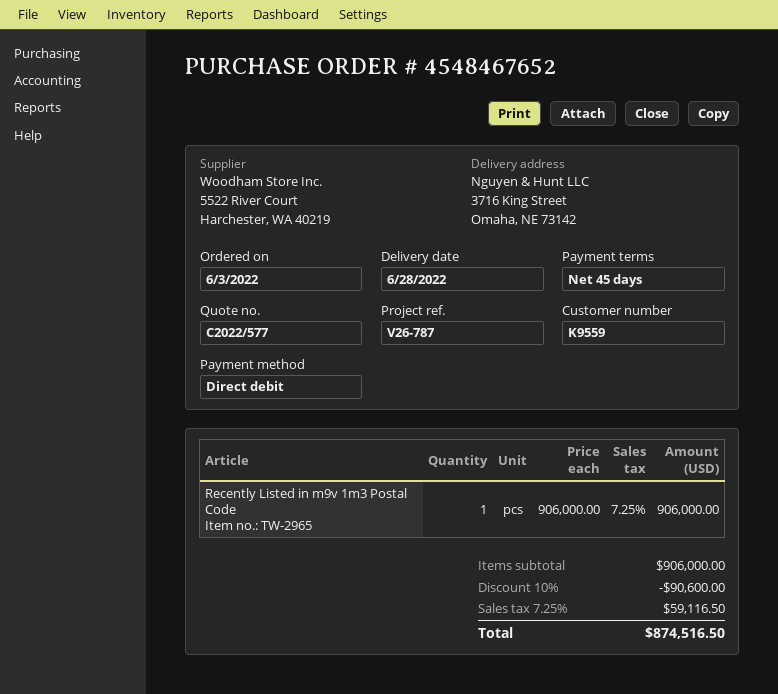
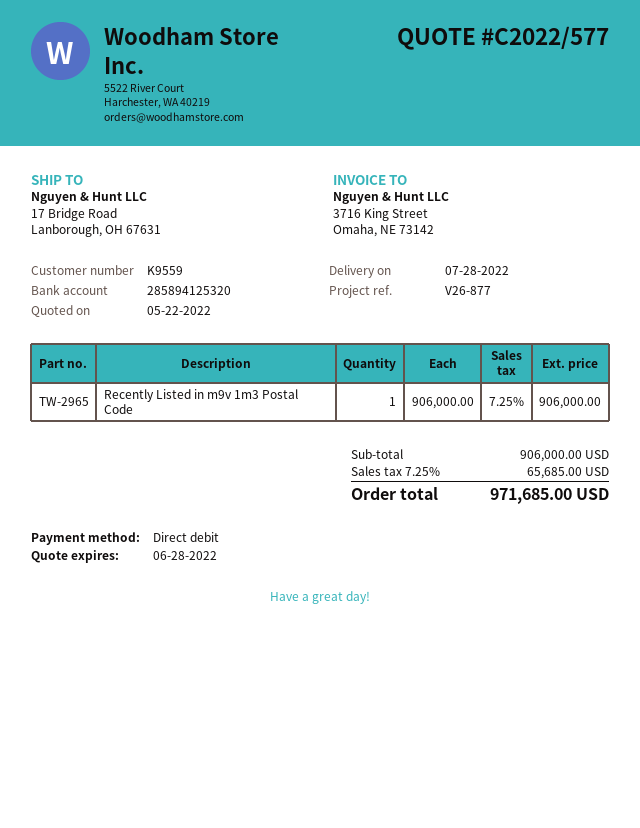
delivery date: 2022-06-28 -> 2022-07-28
reference: V26-787 -> V26-877
ship to: 3716 King Street, Omaha, NE 73142 -> 17 Bridge Road, Lanborough, OH 67631
discount: 10% = 90600.00 -> none
tax: 7.25% = 59116.50 -> 7.25% = 65685.00
total: 874516.50 -> 971685.00

